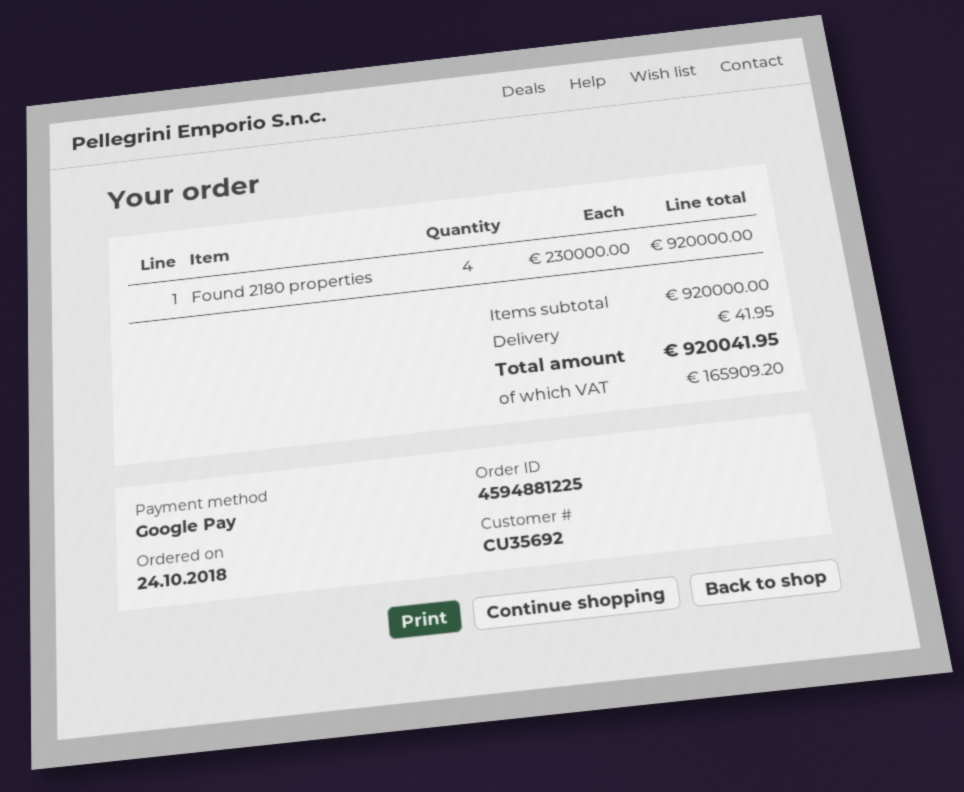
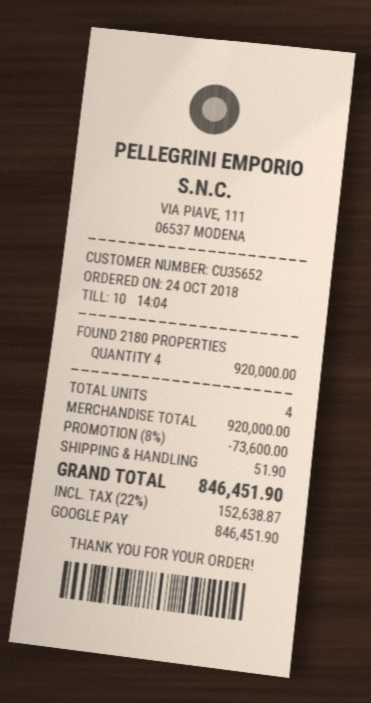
customer number: CU35692 -> CU35652
discount: none -> 8% = 73600.00
shipping: 41.95 -> 51.90
tax: 165909.20 -> 152638.87
total: 920041.95 -> 846451.90

